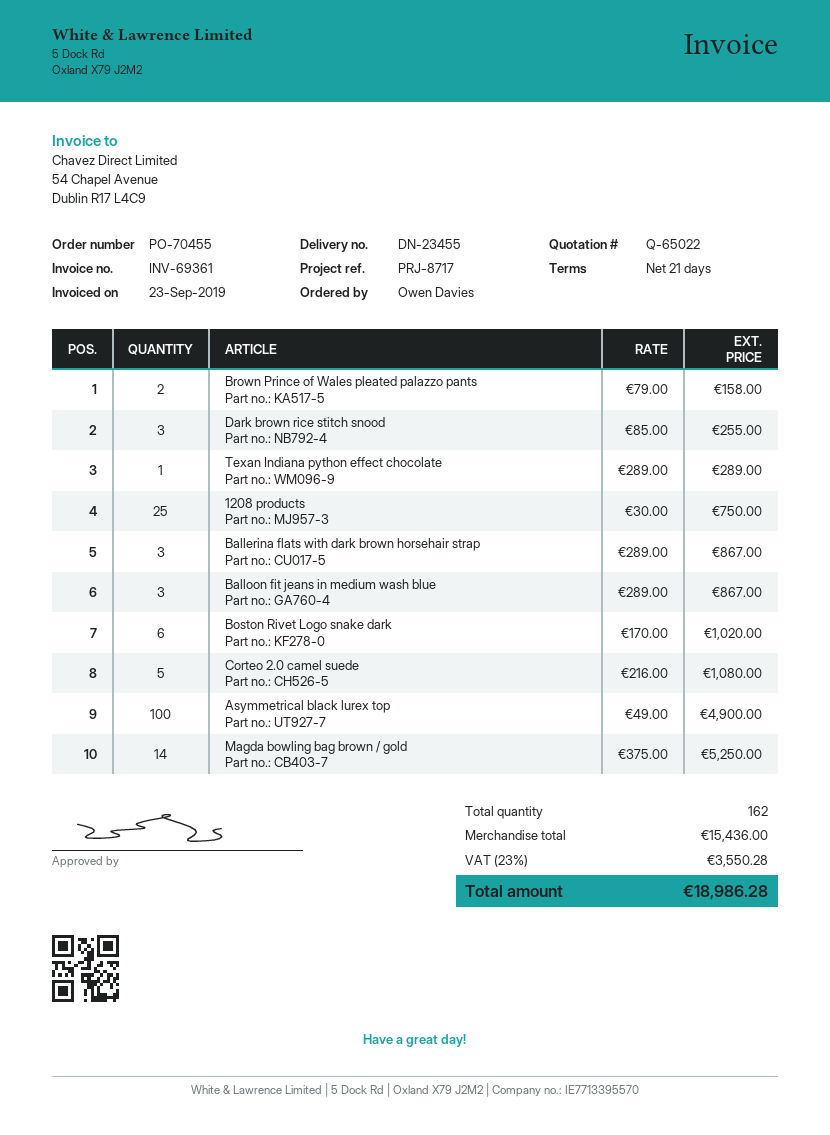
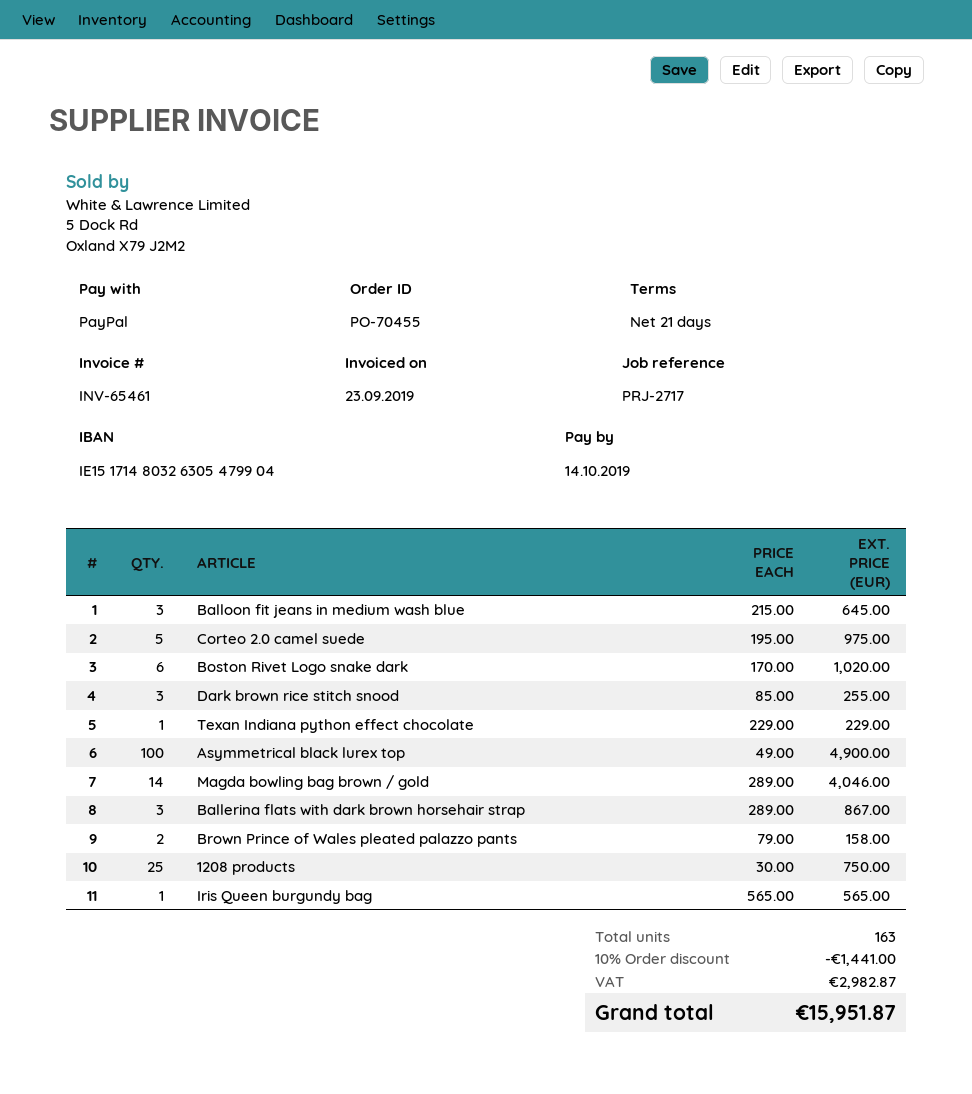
invoice number: INV-69361 -> INV-65461
reference: PRJ-8717 -> PRJ-2717
Texan Indiana python effect chocolate: 1 x 289.00 = 289.00 -> 1 x 229.00 = 229.00
Balloon fit jeans in medium wash blue: 3 x 289.00 = 867.00 -> 3 x 215.00 = 645.00
Corteo 2.0 camel suede: 5 x 216.00 = 1080.00 -> 5 x 195.00 = 975.00
Magda bowling bag brown / gold: 14 x 375.00 = 5250.00 -> 14 x 289.00 = 4046.00
Iris Queen burgundy bag: none -> 1 x 565.00 = 565.00
total quantity: 162 -> 163
discount: none -> 10% = 1441.00
tax: 3550.28 -> 2982.87
total: 18986.28 -> 15951.87

